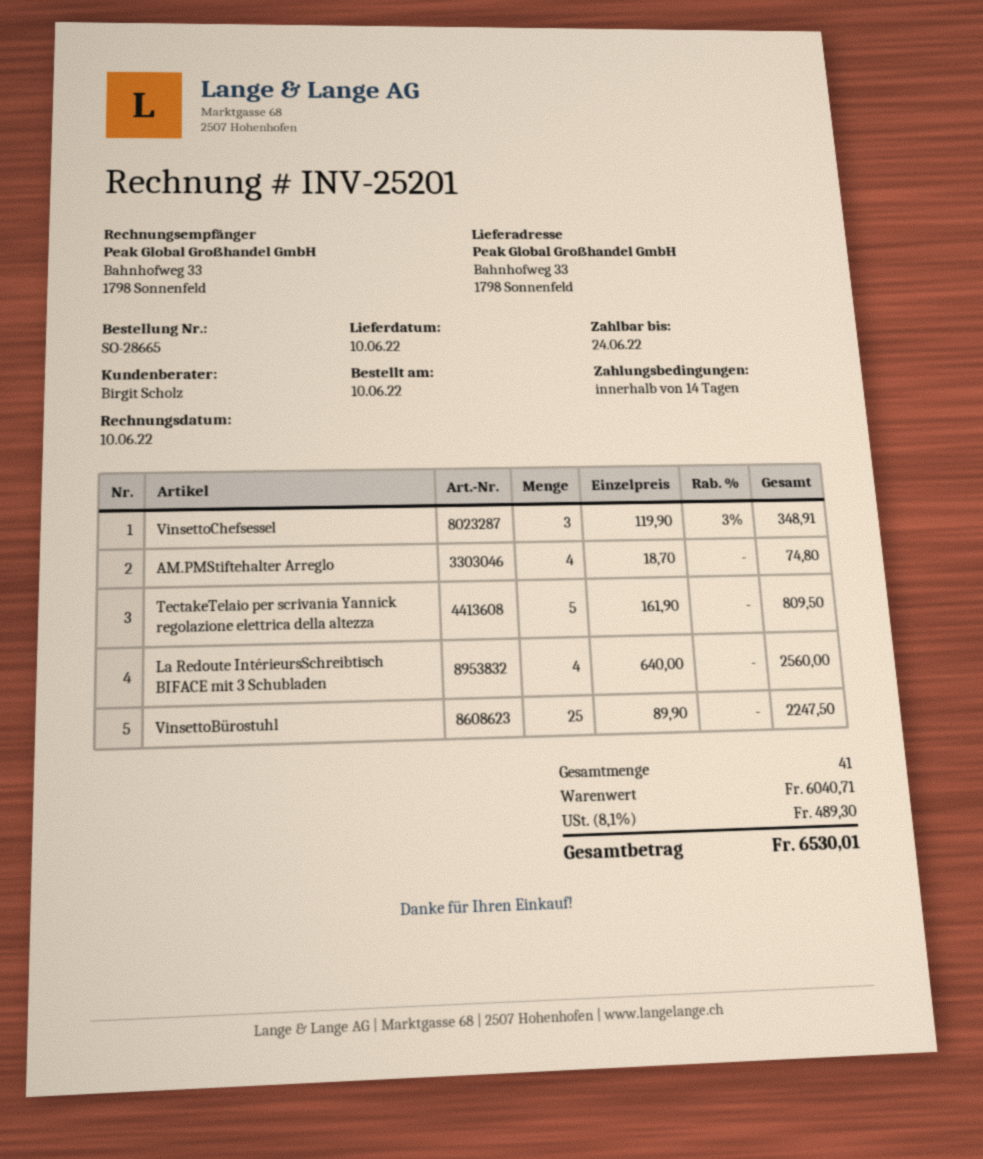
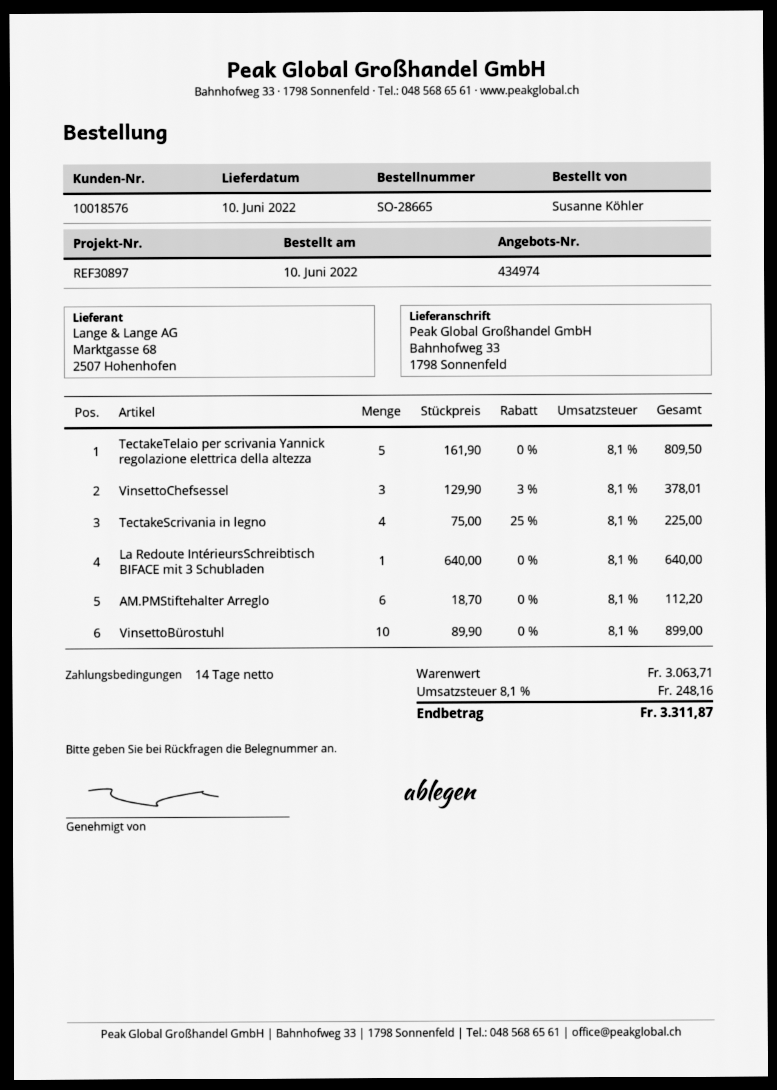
VinsettoChefsessel: 3 x 119.90 - 3% = 348.91 -> 3 x 129.90 - 3% = 378.01
AM.PMStiftehalter Arreglo: 4 x 18.70 = 74.80 -> 6 x 18.70 = 112.20
La Redoute IntérieursSchreibtisch BIFACE mit 3 Schubladen: 4 x 640.00 = 2560.00 -> 1 x 640.00 = 640.00
VinsettoBürostuhl: 25 x 89.90 = 2247.50 -> 10 x 89.90 = 899.00
TectakeScrivania in legno: none -> 4 x 75.00 - 25% = 225.00
subtotal: 6040.71 -> 3063.71
tax: 8.1% = 489.30 -> 8.1% = 248.16
total: 6530.01 -> 3311.87

